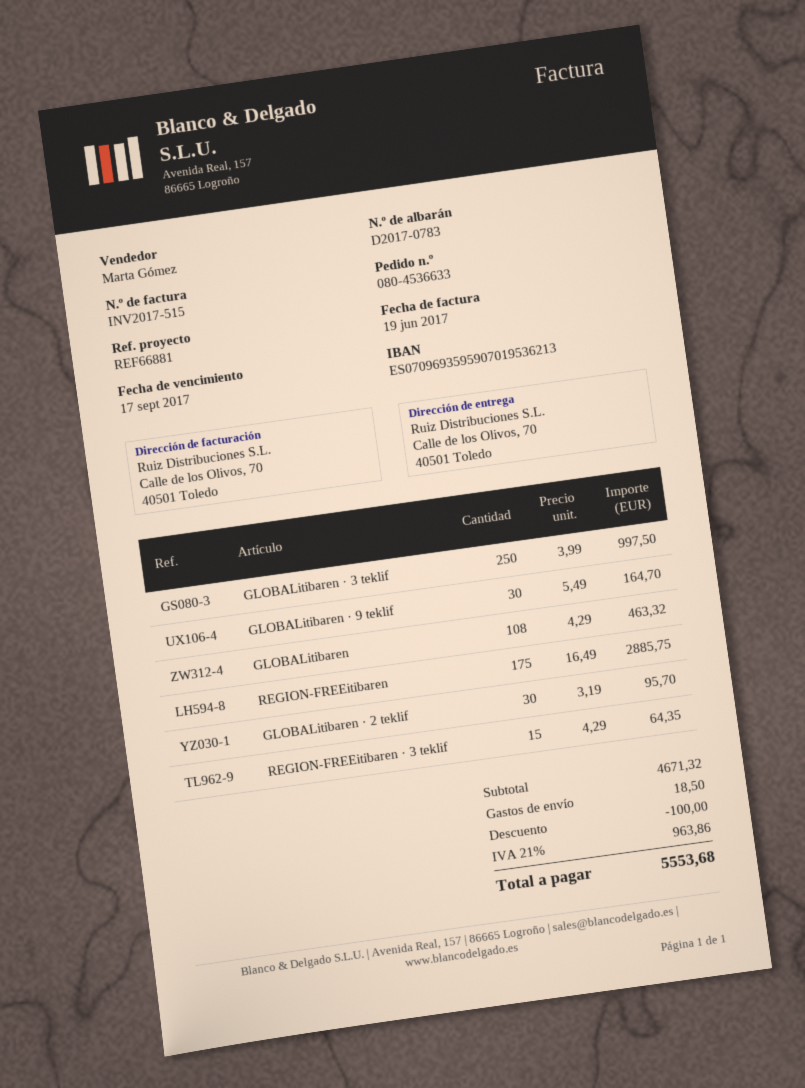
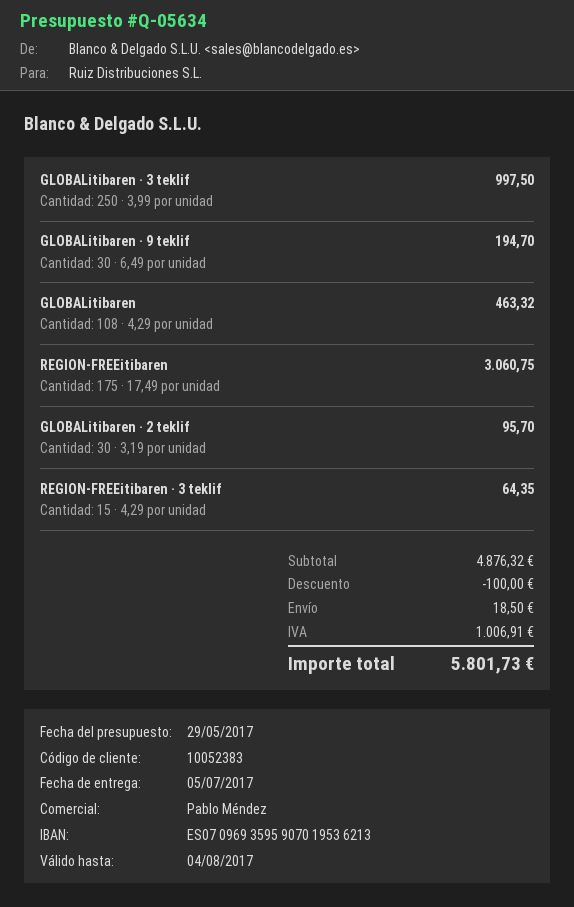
sales rep: Marta Gómez -> Pablo Méndez
GLOBALitibaren · 9 teklif: 30 x 5.49 = 164.70 -> 30 x 6.49 = 194.70
REGION-FREEitibaren: 175 x 16.49 = 2885.75 -> 175 x 17.49 = 3060.75
subtotal: 4671.32 -> 4876.32
tax: 963.86 -> 1006.91
total: 5553.68 -> 5801.73

